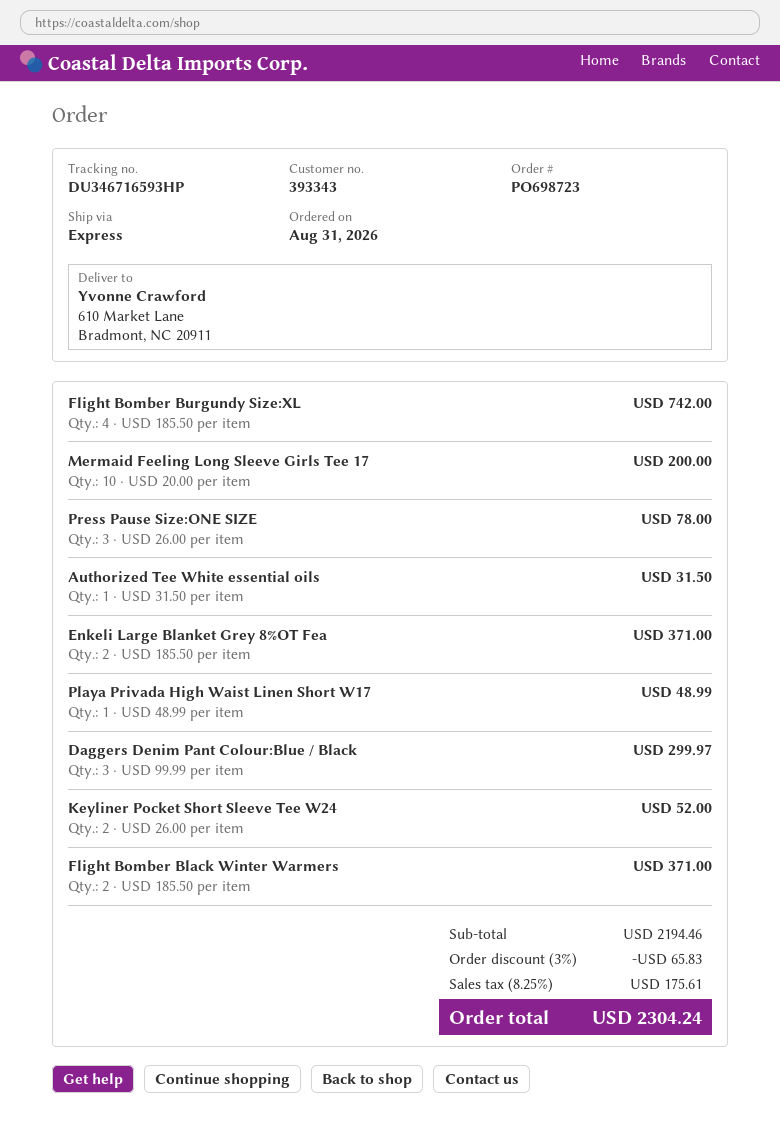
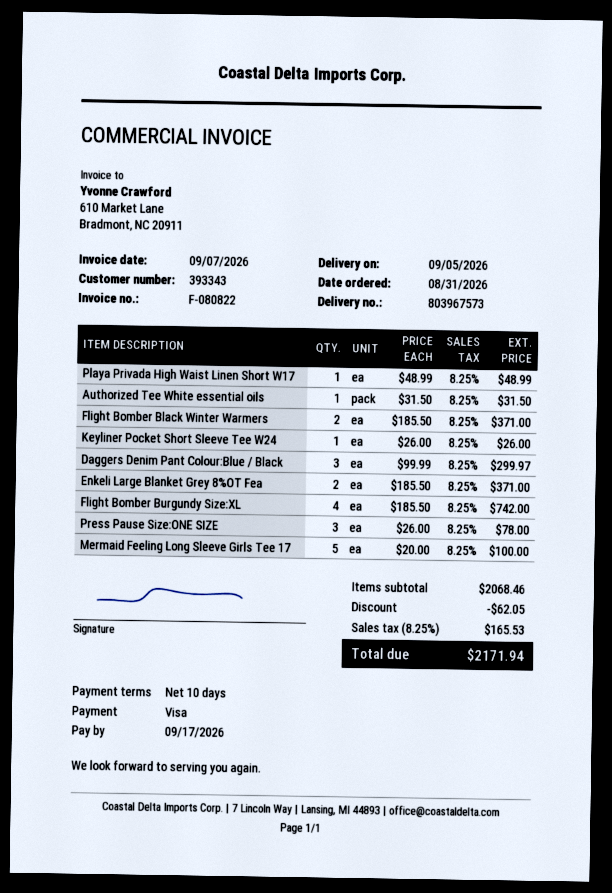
Mermaid Feeling Long Sleeve Girls Tee 17: 10 x 20.00 = 200.00 -> 5 x 20.00 = 100.00
Keyliner Pocket Short Sleeve Tee W24: 2 x 26.00 = 52.00 -> 1 x 26.00 = 26.00
subtotal: 2194.46 -> 2068.46
discount: 65.83 -> 62.05
tax: 8.25% = 175.61 -> 8.25% = 165.53
total: 2304.24 -> 2171.94

